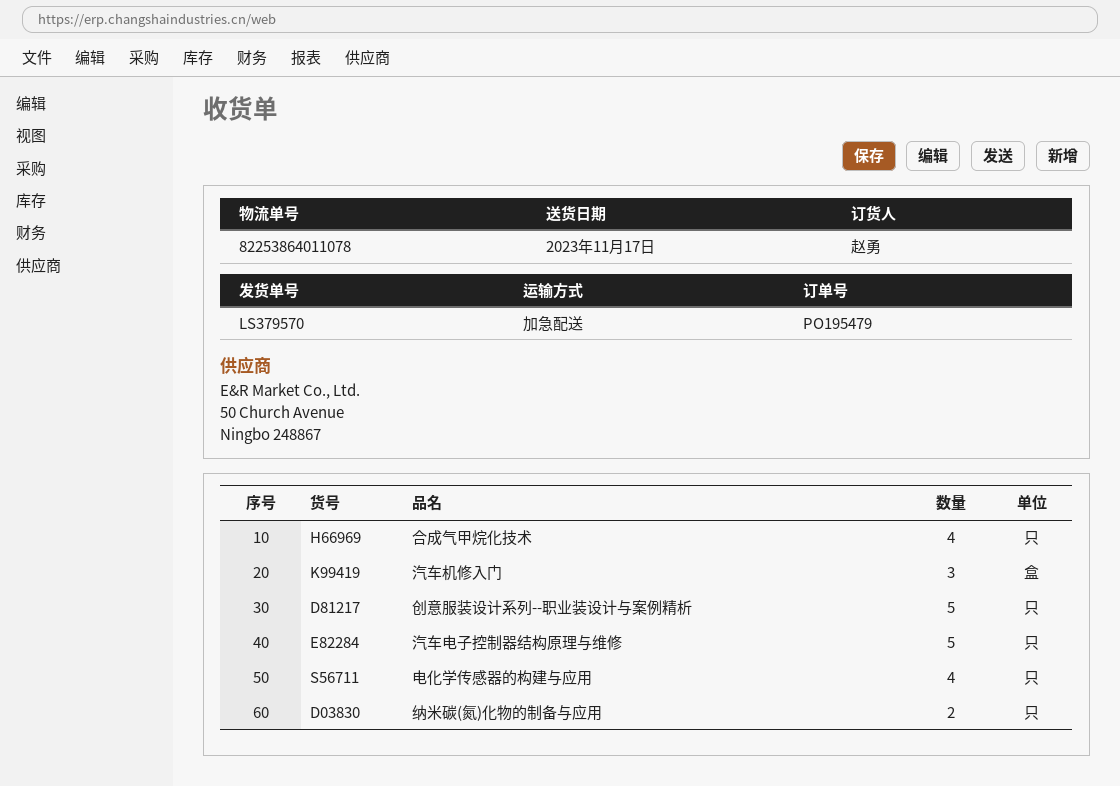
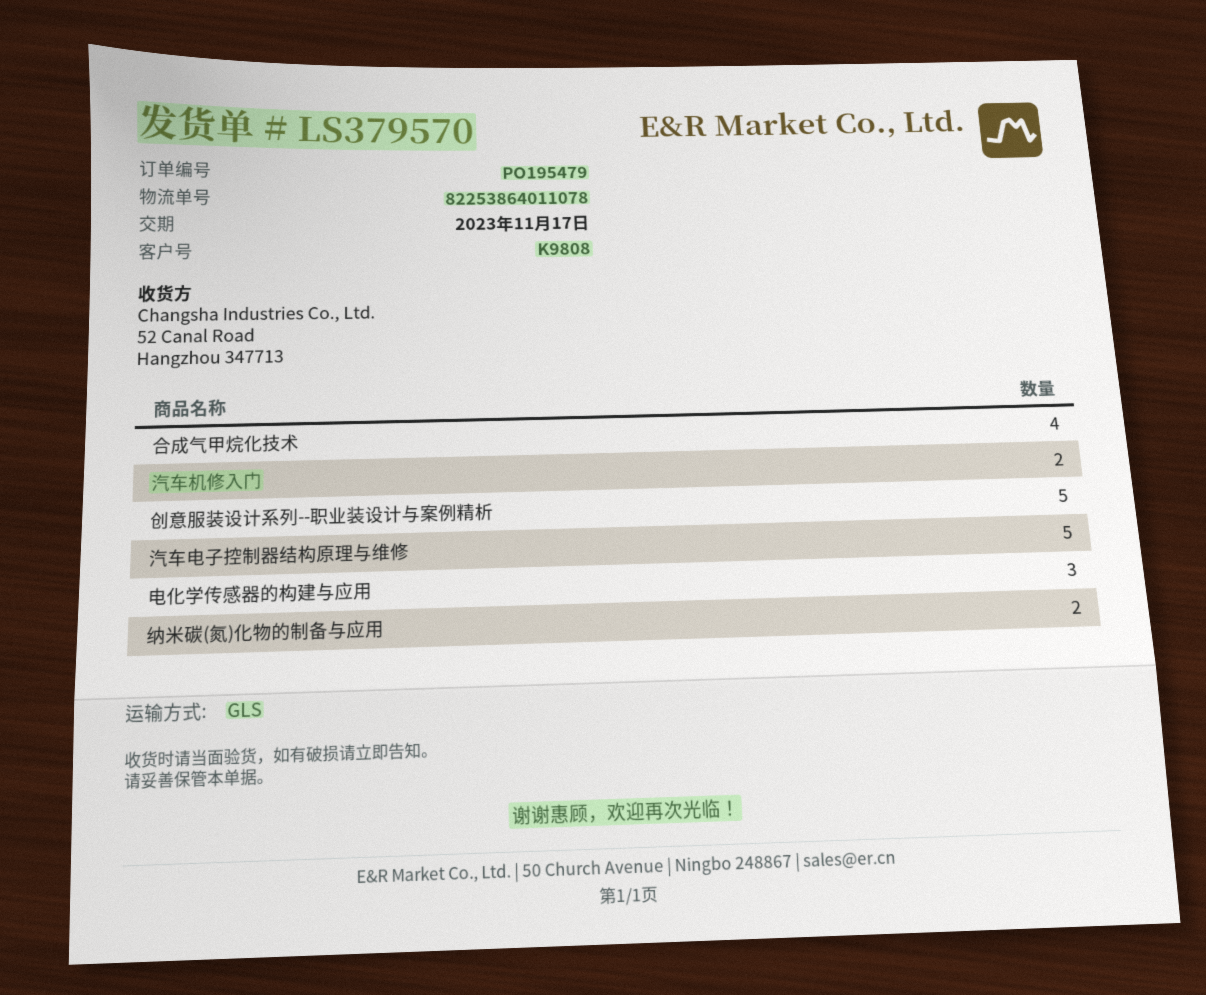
shipping method: express -> GLS
汽车机修入门: 3 -> 2
电化学传感器的构建与应用: 4 -> 3

